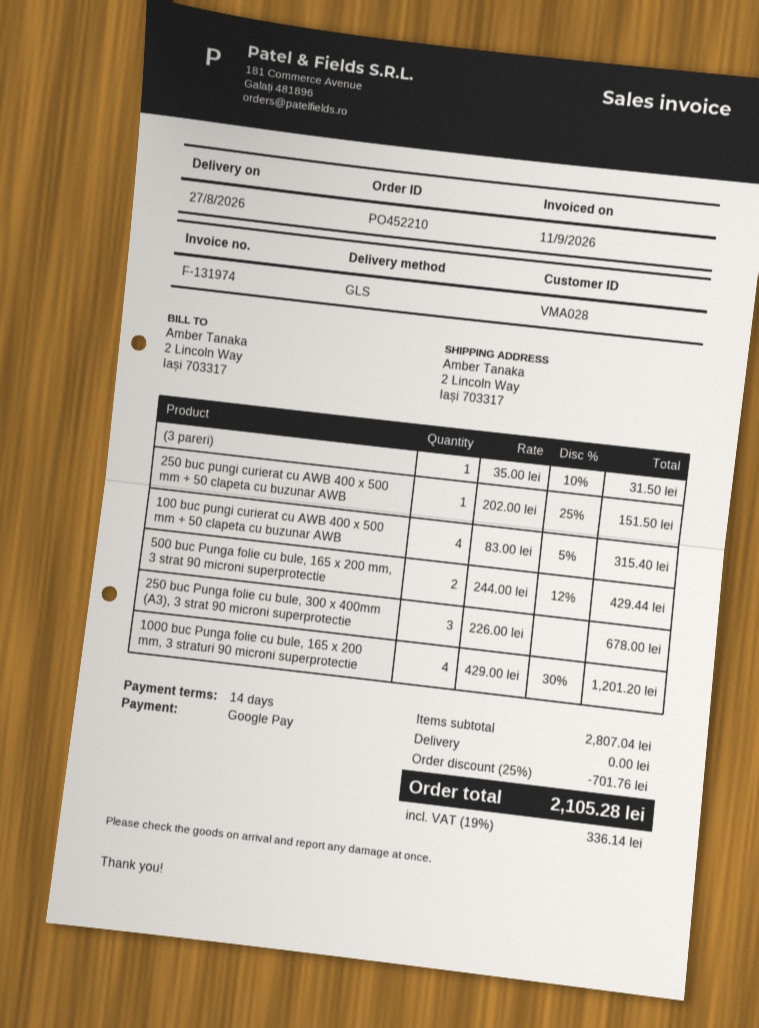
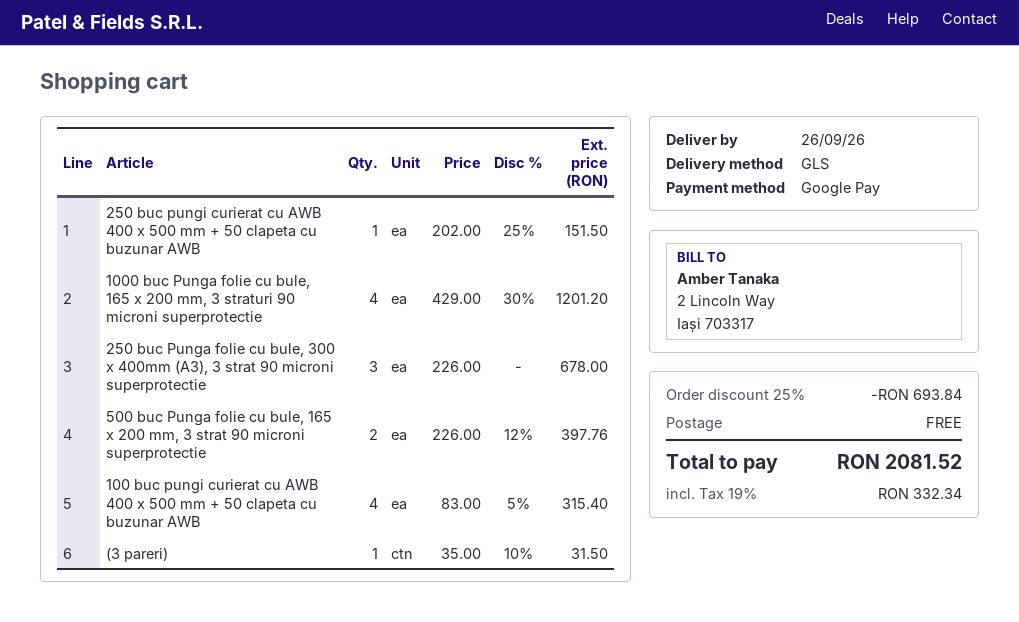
delivery date: 2026-08-27 -> 2026-09-26
500 buc Punga folie cu bule, 165 x 200 mm, 3 strat 90 microni superprotectie: 2 x 244.00 - 12% = 429.44 -> 2 x 226.00 - 12% = 397.76
discount: 25% = 701.76 -> 25% = 693.84
tax: 19% = 336.14 -> 19% = 332.34
total: 2105.28 -> 2081.52

